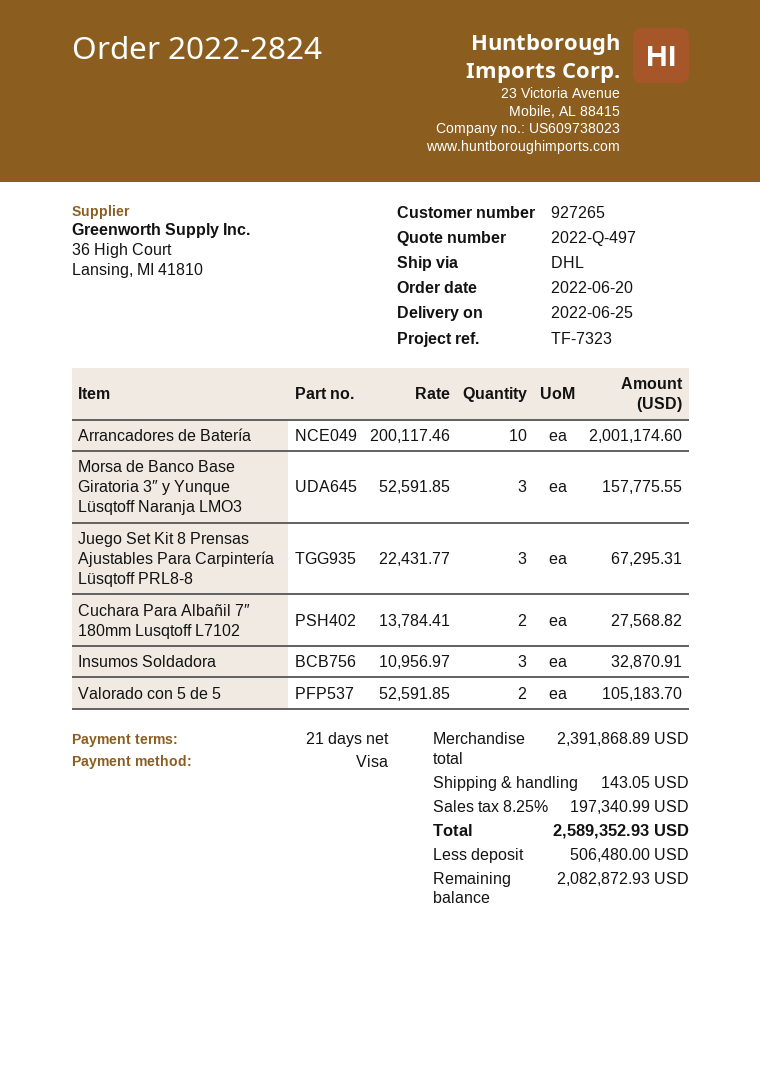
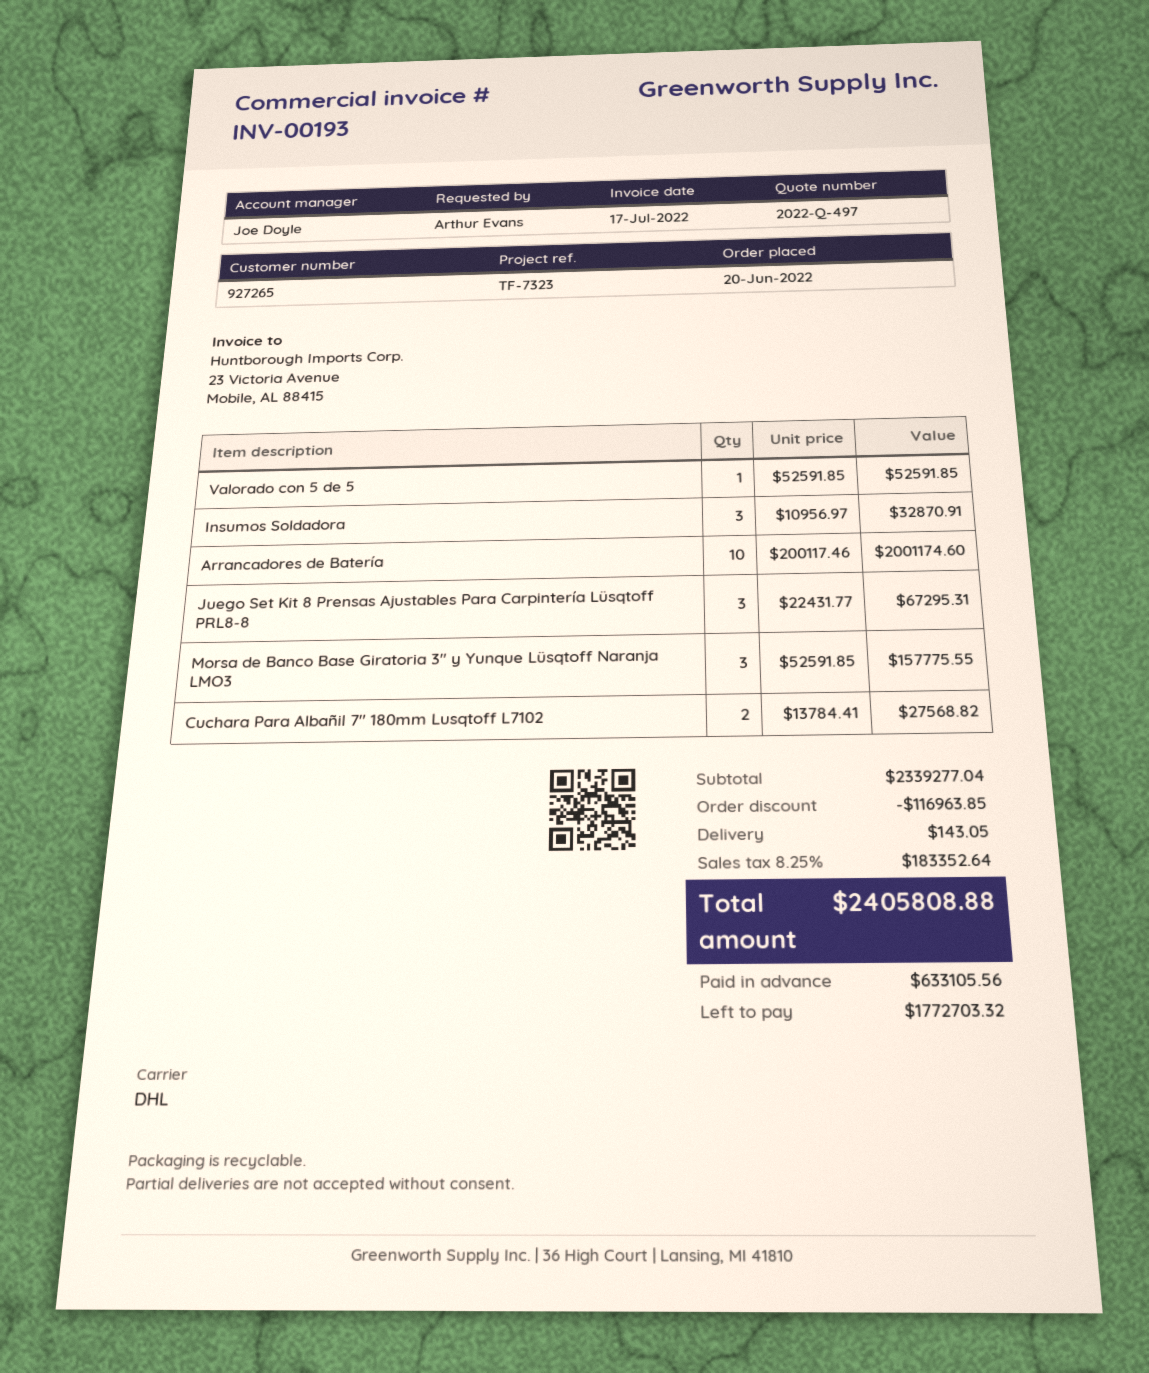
Valorado con 5 de 5: 2 x 52591.85 = 105183.70 -> 1 x 52591.85 = 52591.85
subtotal: 2391868.89 -> 2339277.04
discount: none -> 116963.85
tax: 8.25% = 197340.99 -> 8.25% = 183352.64
total: 2589352.93 -> 2405808.88
deposit: 506480.00 -> 633105.56
balance: 2082872.93 -> 1772703.32

